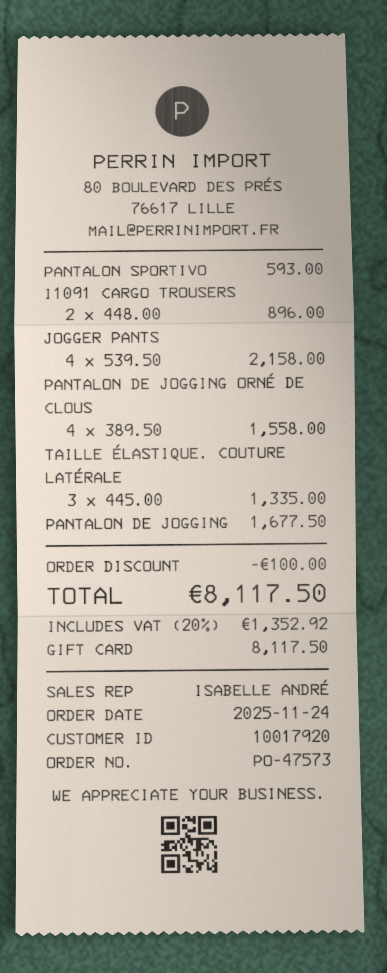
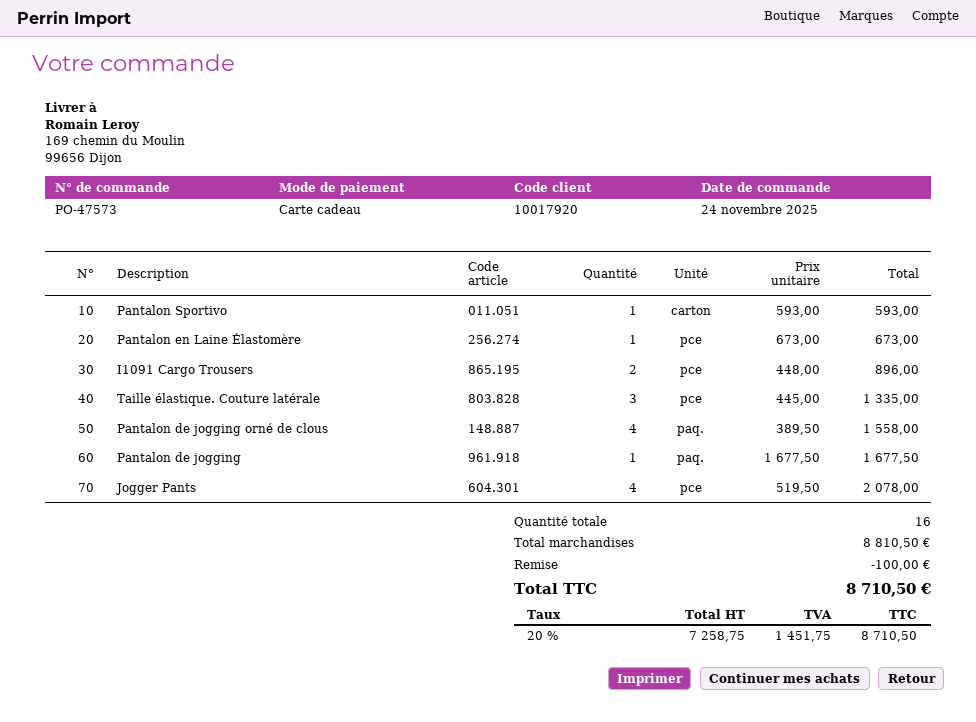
JOGGER PANTS: 4 x 539.50 = 2158.00 -> 4 x 519.50 = 2078.00
Pantalon en Laine Élastomère: none -> 1 x 673.00 = 673.00
tax: 20% = 1352.92 -> 20% = 1451.75
total: 8117.50 -> 8710.50

